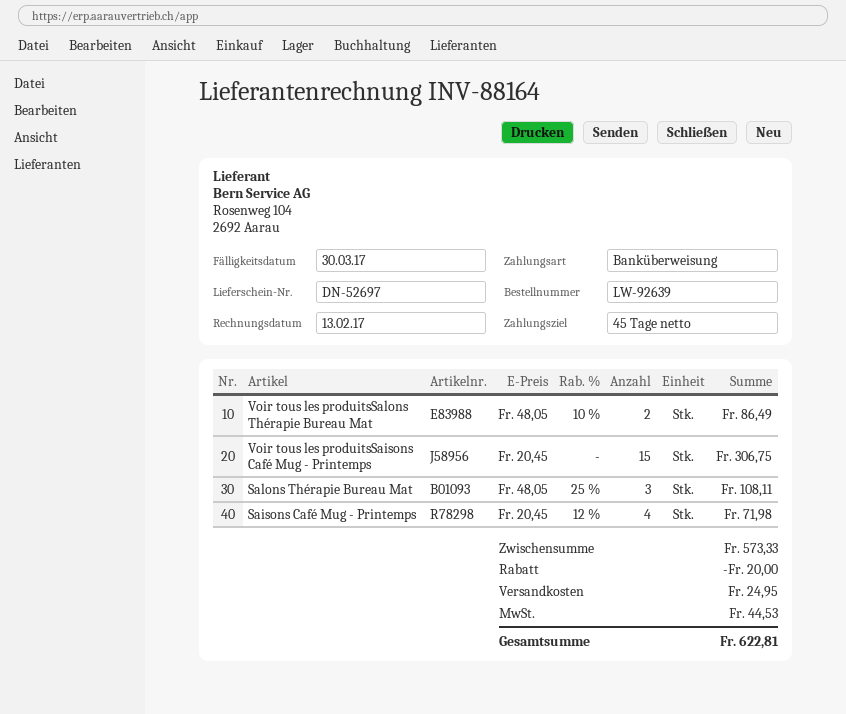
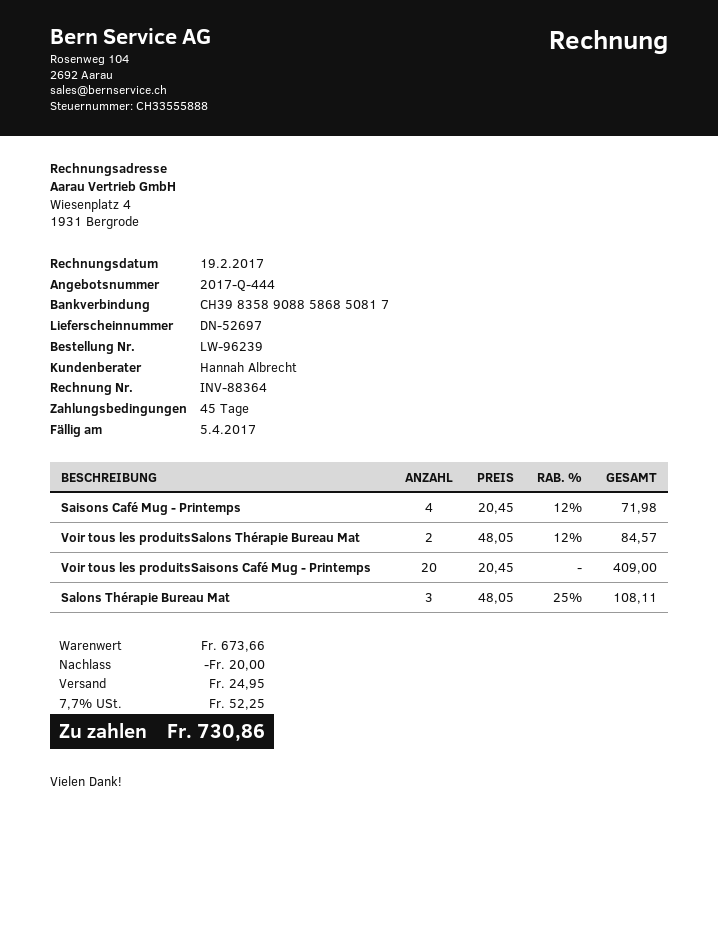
order number: LW-92639 -> LW-96239
invoice number: INV-88164 -> INV-88364
invoice date: 2017-02-13 -> 2017-02-19
due date: 2017-03-30 -> 2017-04-05
Voir tous les produitsSalons Thérapie Bureau Mat: 2 x 48.05 - 10% = 86.49 -> 2 x 48.05 - 12% = 84.57
Voir tous les produitsSaisons Café Mug - Printemps: 15 x 20.45 = 306.75 -> 20 x 20.45 = 409.00
subtotal: 573.33 -> 673.66
tax: 44.53 -> 52.25
total: 622.81 -> 730.86

